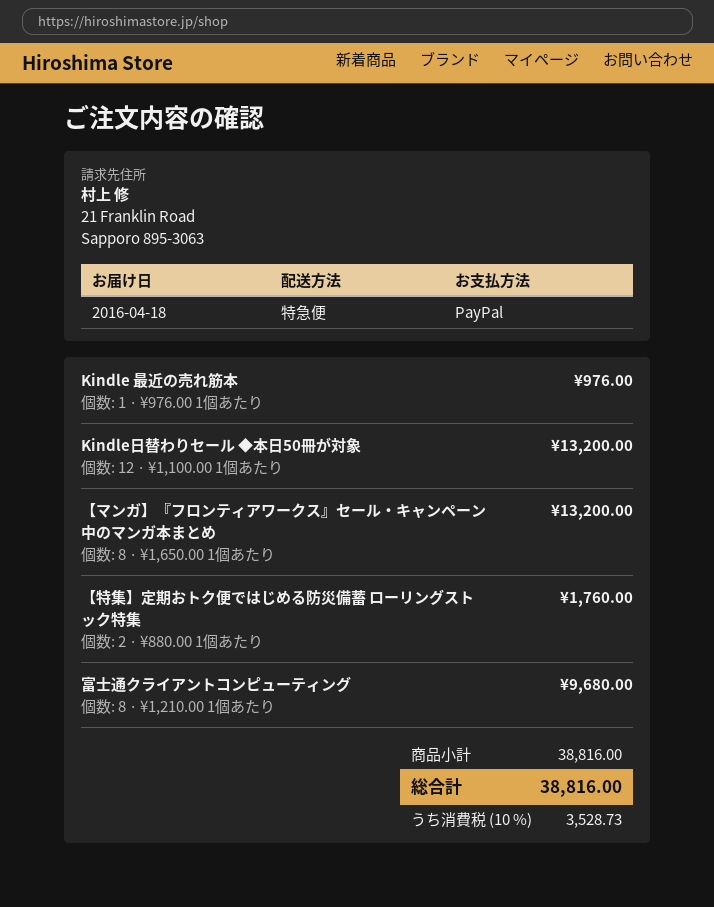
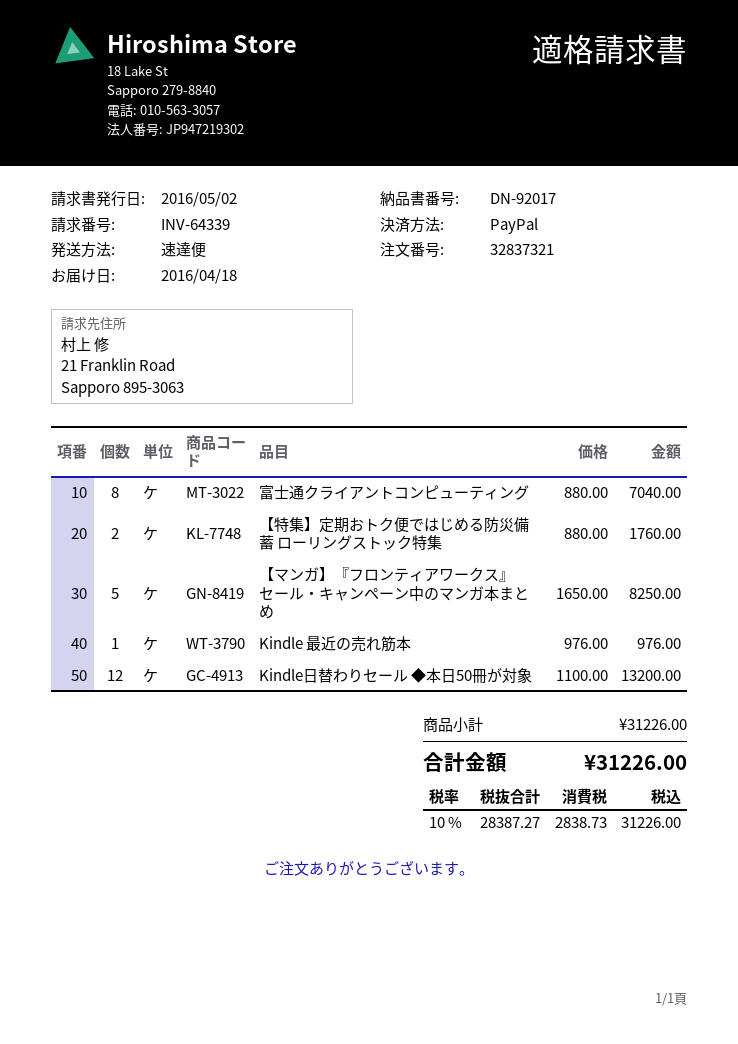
【マンガ】『フロンティアワークス』セール・キャンペーン中のマンガ本まとめ: 8 x 1650.00 = 13200.00 -> 5 x 1650.00 = 8250.00
富士通クライアントコンピューティング: 8 x 1210.00 = 9680.00 -> 8 x 880.00 = 7040.00
subtotal: 38816.00 -> 31226.00
tax: 10% = 3528.73 -> 10% = 2838.73
total: 38816.00 -> 31226.00

